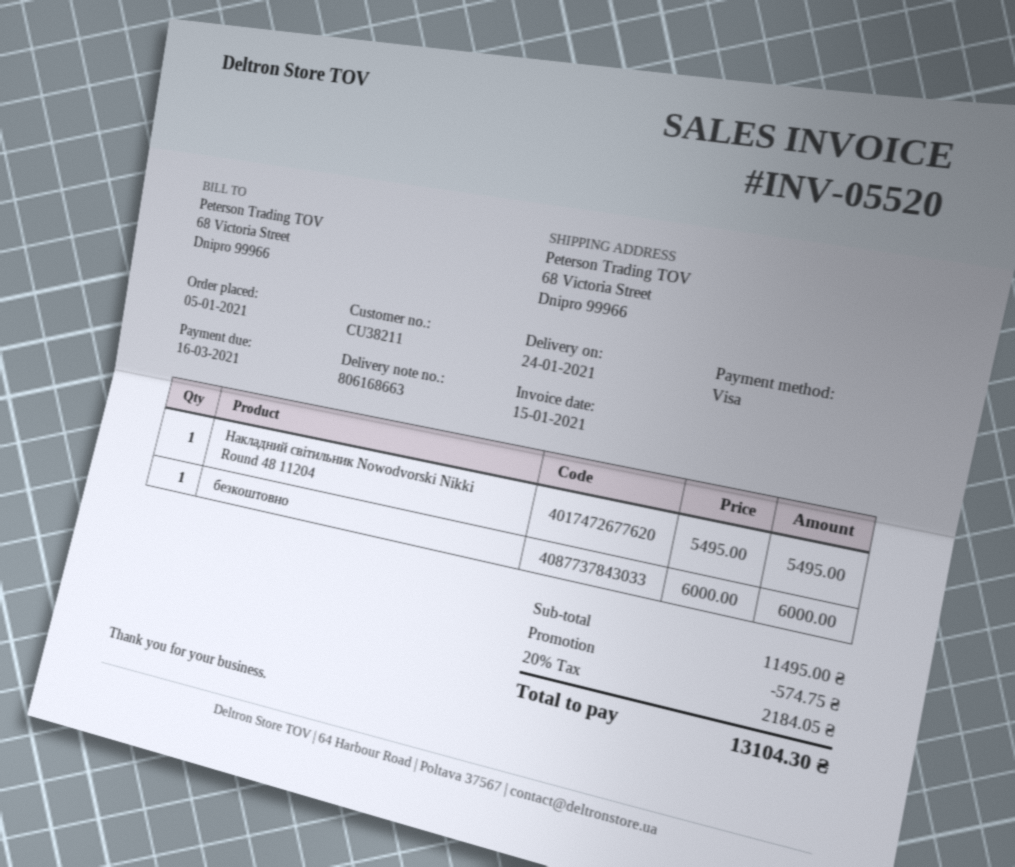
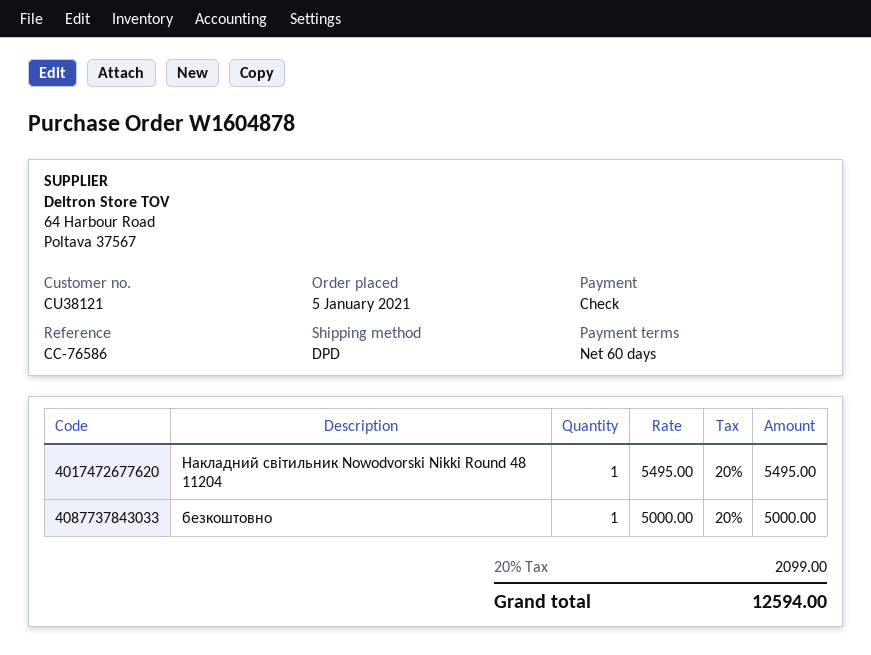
customer number: CU38211 -> CU38121
payment method: Visa -> cheque
безкоштовно: 1 x 6000.00 = 6000.00 -> 1 x 5000.00 = 5000.00
discount: 574.75 -> none
tax: 20% = 2184.05 -> 20% = 2099.00
total: 13104.30 -> 12594.00

